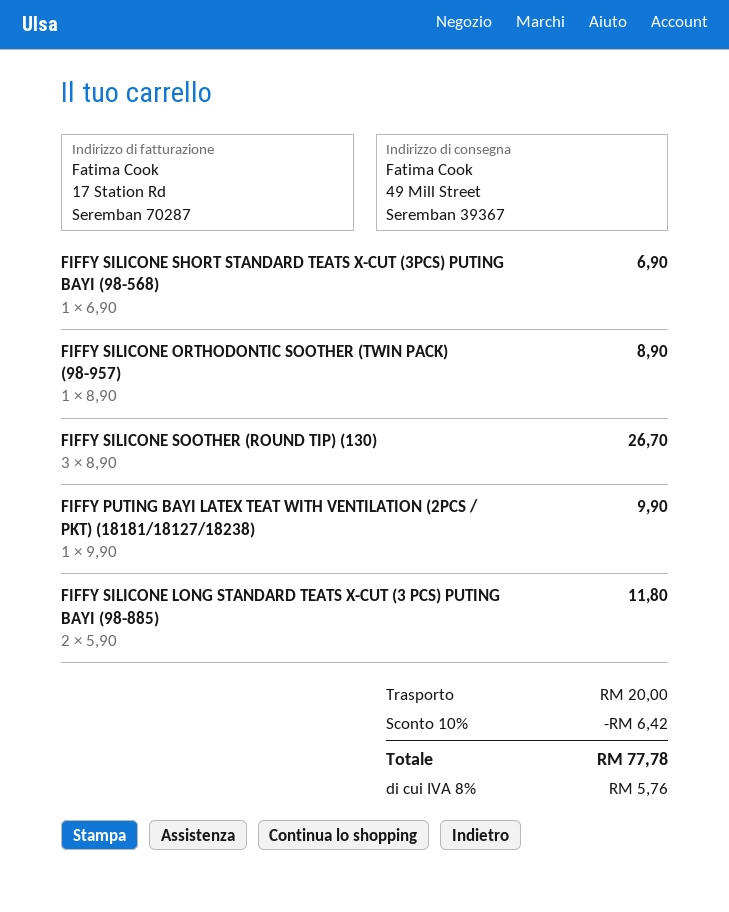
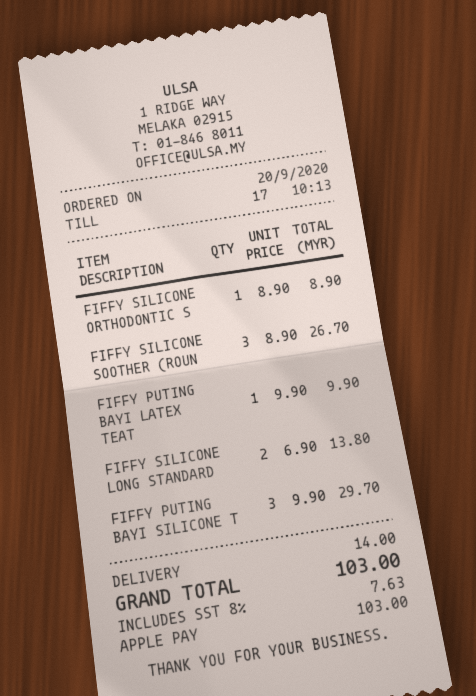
FIFFY SILICONE SHORT STANDARD TEATS X-CUT (3PCS) PUTING BAYI (98-568): 1 x 6.90 = 6.90 -> none
FIFFY SILICONE LONG STANDARD TEATS X-CUT (3 PCS) PUTING BAYI (98-885): 2 x 5.90 = 11.80 -> 2 x 6.90 = 13.80
FIFFY PUTING BAYI SILICONE T: none -> 3 x 9.90 = 29.70
discount: 10% = 6.42 -> none
shipping: 20.00 -> 14.00
tax: 8% = 5.76 -> 8% = 7.63
total: 77.78 -> 103.00

